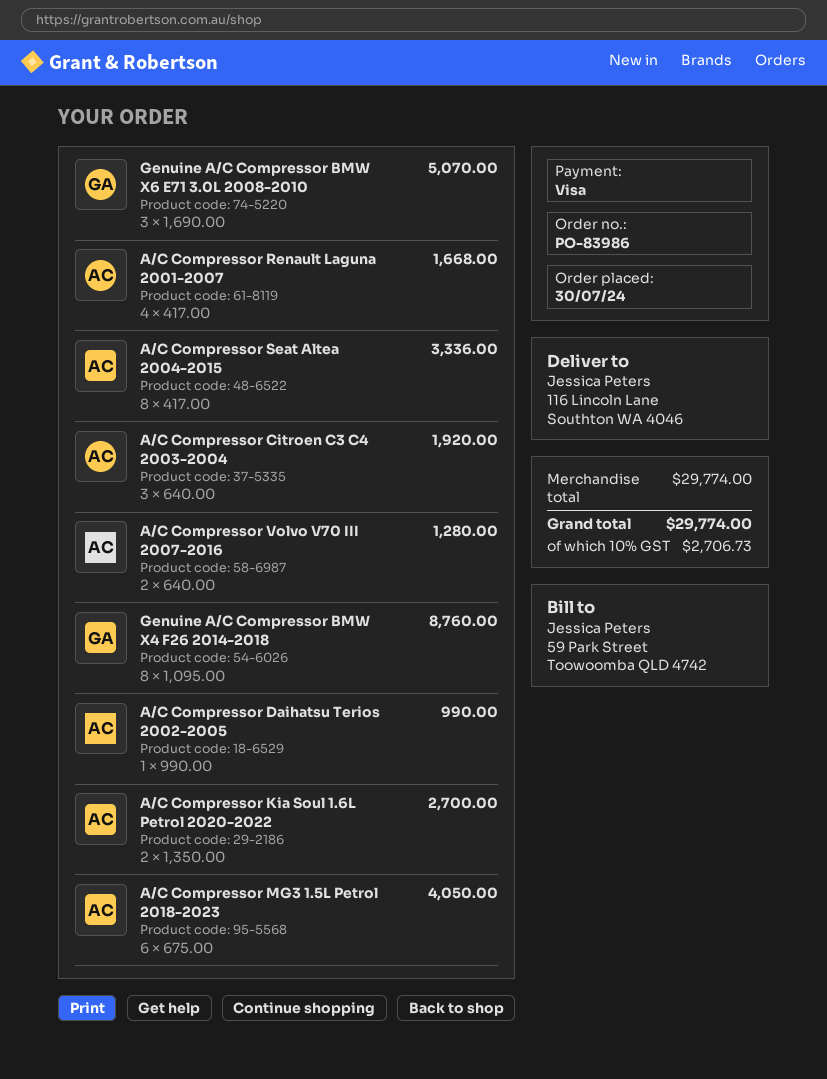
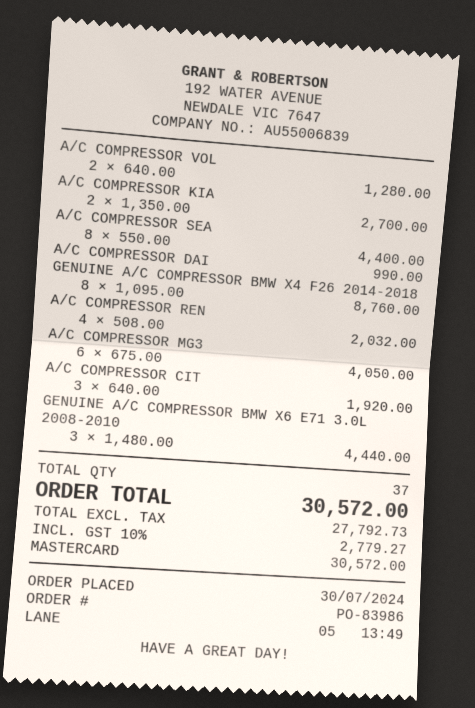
payment method: Visa -> Mastercard
Genuine A/C Compressor BMW X6 E71 3.0L 2008-2010: 3 x 1690.00 = 5070.00 -> 3 x 1480.00 = 4440.00
A/C Compressor Renault Laguna 2001-2007: 4 x 417.00 = 1668.00 -> 4 x 508.00 = 2032.00
A/C Compressor Seat Altea 2004-2015: 8 x 417.00 = 3336.00 -> 8 x 550.00 = 4400.00
tax: 10% = 2706.73 -> 10% = 2779.27
total: 29774.00 -> 30572.00

